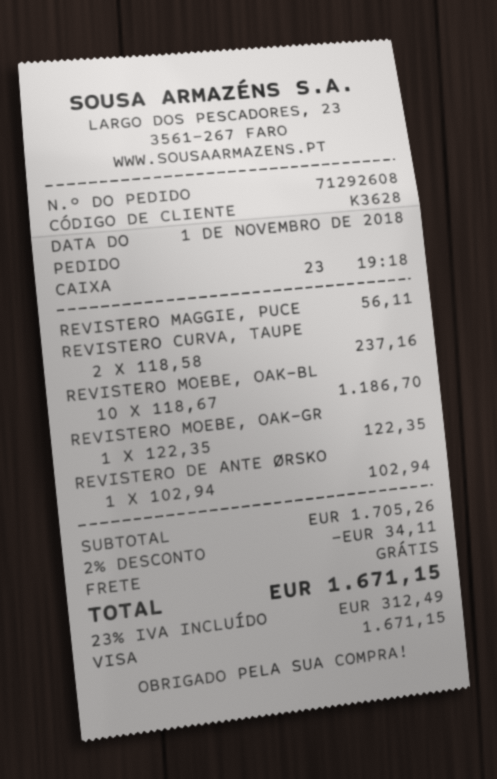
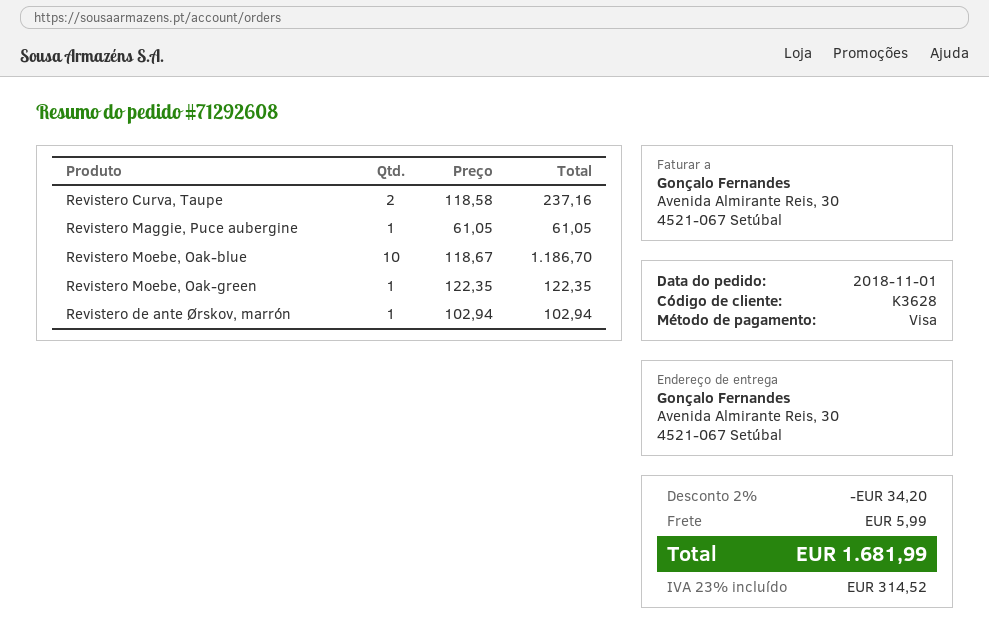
REVISTERO MAGGIE, PUCE: 1 x 56.11 = 56.11 -> 1 x 61.05 = 61.05
discount: 2% = 34.11 -> 2% = 34.20
shipping: 0.00 -> 5.99
tax: 23% = 312.49 -> 23% = 314.52
total: 1671.15 -> 1681.99

